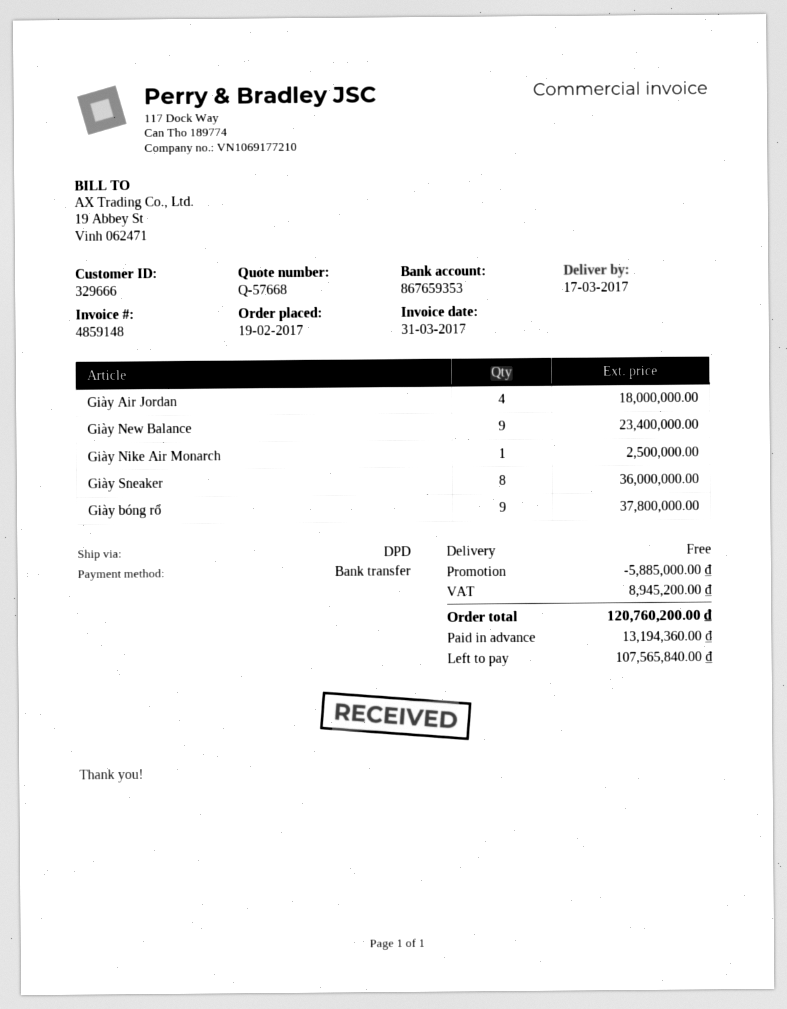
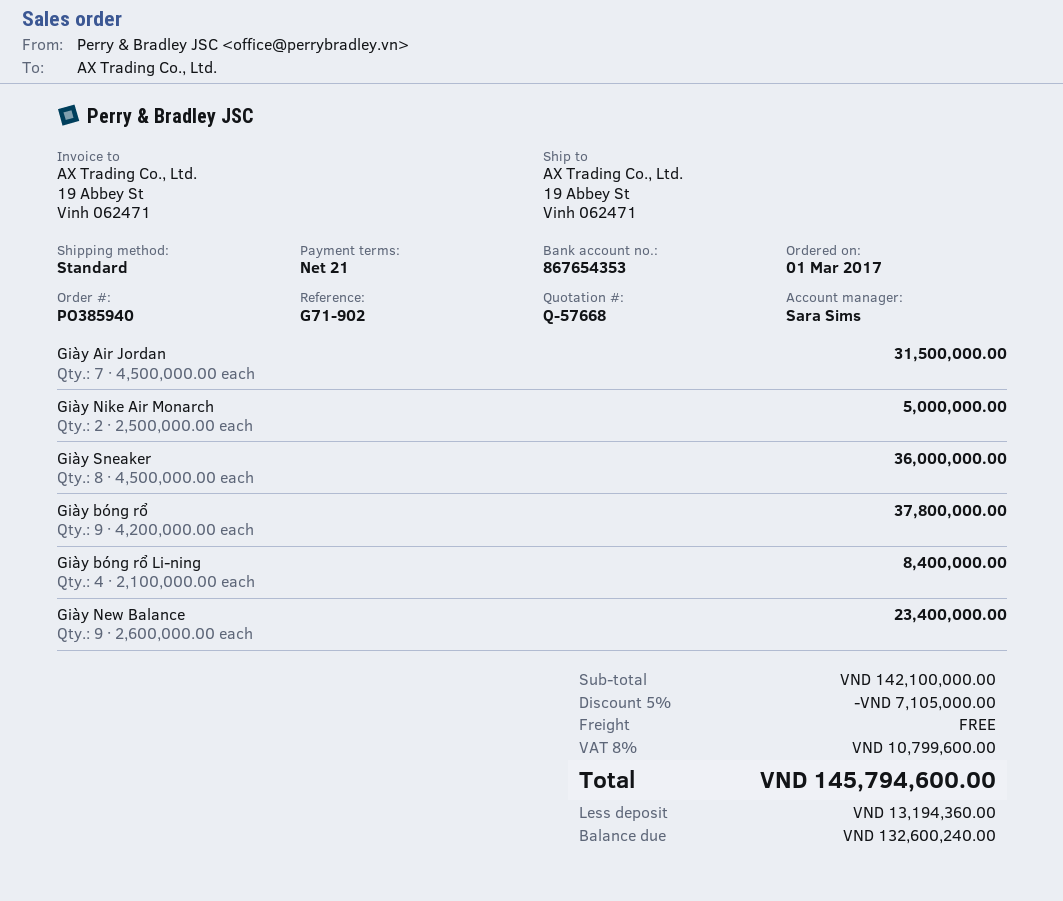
order date: 2017-02-19 -> 2017-03-01
bank account: 867659353 -> 867654353
shipping method: DPD -> standard
Giày Air Jordan: 4 for 18000000.00 -> 7 for 31500000.00
Giày Nike Air Monarch: 1 for 2500000.00 -> 2 for 5000000.00
Giày bóng rổ Li-ning: none -> 4 for 8400000.00
discount: 5885000.00 -> 7105000.00
tax: 8945200.00 -> 10799600.00
total: 120760200.00 -> 145794600.00
balance: 107565840.00 -> 132600240.00

